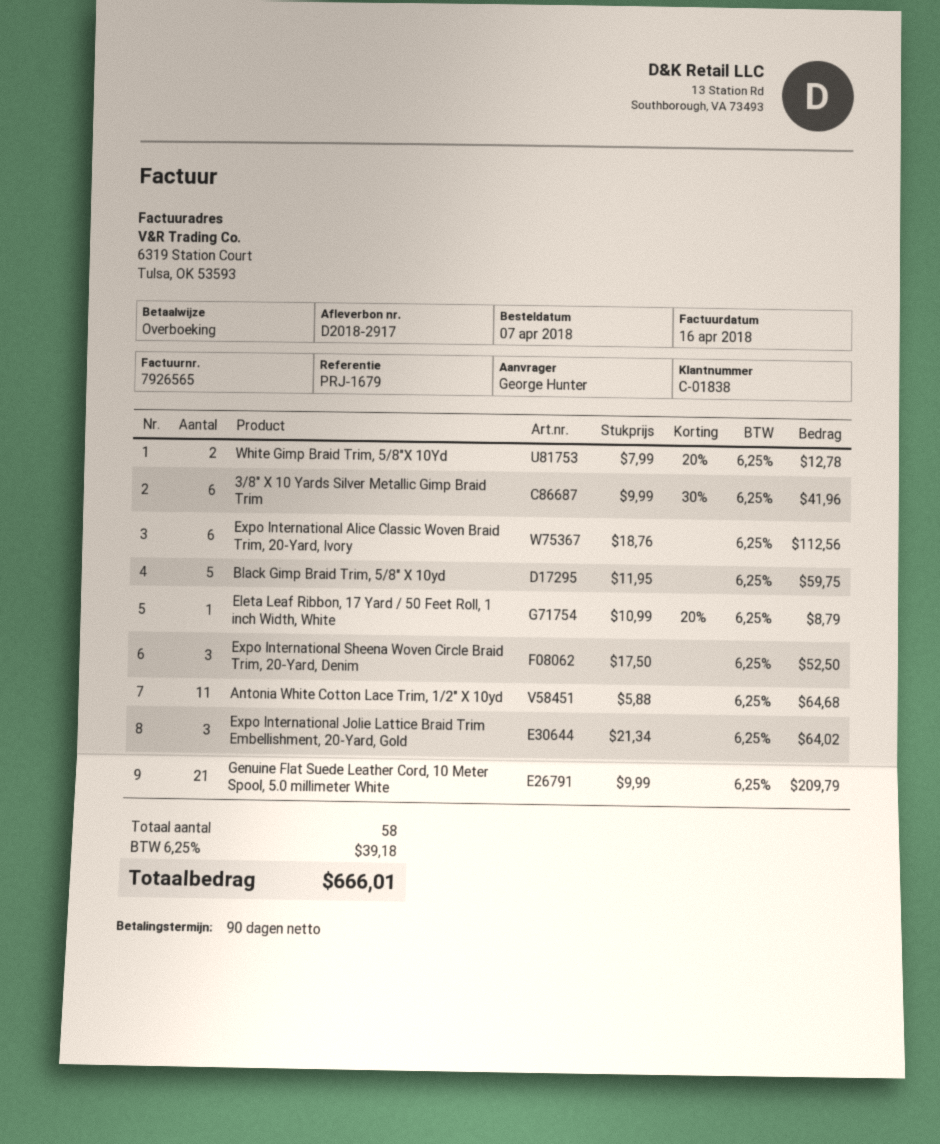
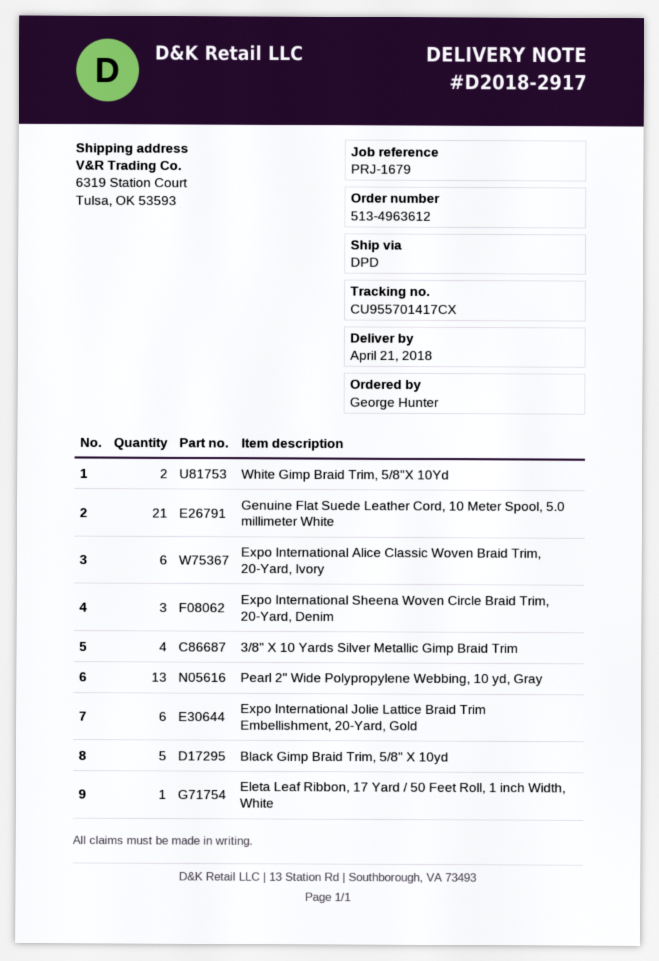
3/8" X 10 Yards Silver Metallic Gimp Braid Trim: 6 -> 4
Antonia White Cotton Lace Trim, 1/2" X 10yd: 11 -> none
Expo International Jolie Lattice Braid Trim Embellishment, 20-Yard, Gold: 3 -> 6
Pearl 2" Wide Polypropylene Webbing, 10 yd, Gray: none -> 13

